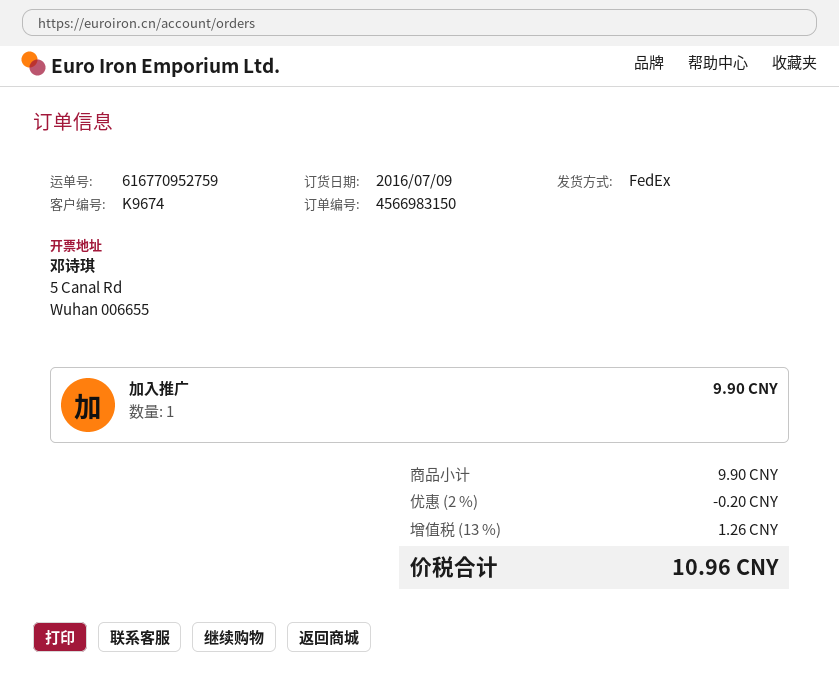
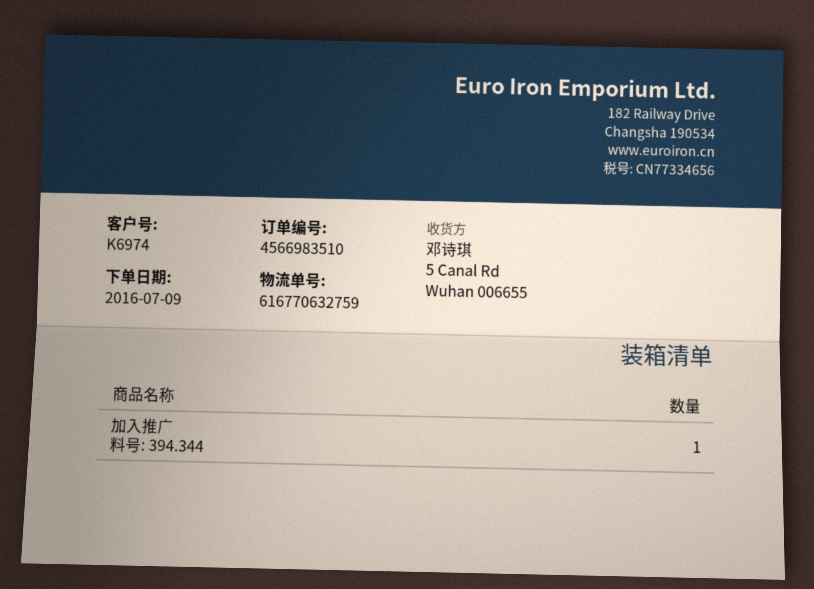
order number: 4566983150 -> 4566983510
customer number: K9674 -> K6974
tracking number: 616770952759 -> 616770632759

